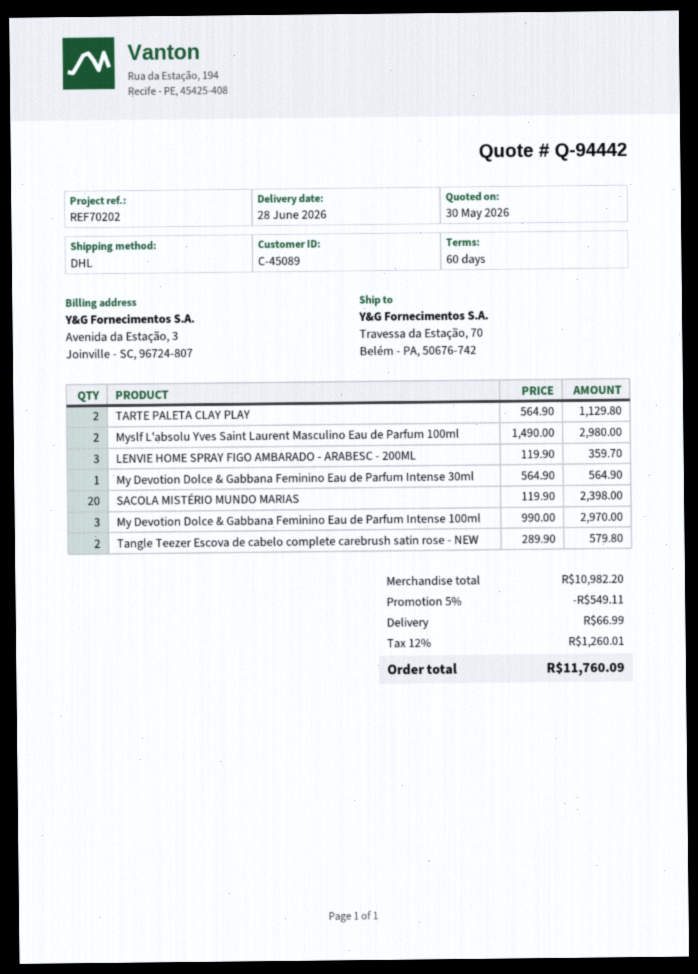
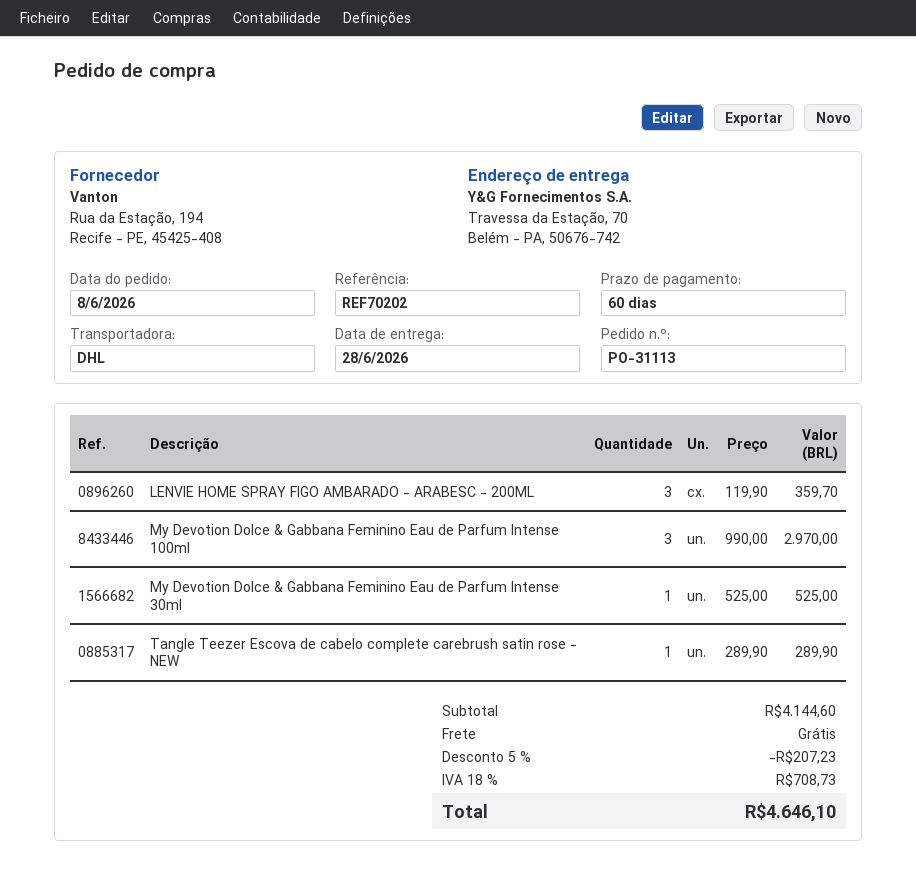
TARTE PALETA CLAY PLAY: 2 x 564.90 = 1129.80 -> none
Myslf L'absolu Yves Saint Laurent Masculino Eau de Parfum 100ml: 2 x 1490.00 = 2980.00 -> none
My Devotion Dolce & Gabbana Feminino Eau de Parfum Intense 30ml: 1 x 564.90 = 564.90 -> 1 x 525.00 = 525.00
SACOLA MISTÉRIO MUNDO MARIAS: 20 x 119.90 = 2398.00 -> none
Tangle Teezer Escova de cabelo complete carebrush satin rose - NEW: 2 x 289.90 = 579.80 -> 1 x 289.90 = 289.90
subtotal: 10982.20 -> 4144.60
discount: 5% = 549.11 -> 5% = 207.23
shipping: 66.99 -> 0.00
tax: 12% = 1260.01 -> 18% = 708.73
total: 11760.09 -> 4646.10

